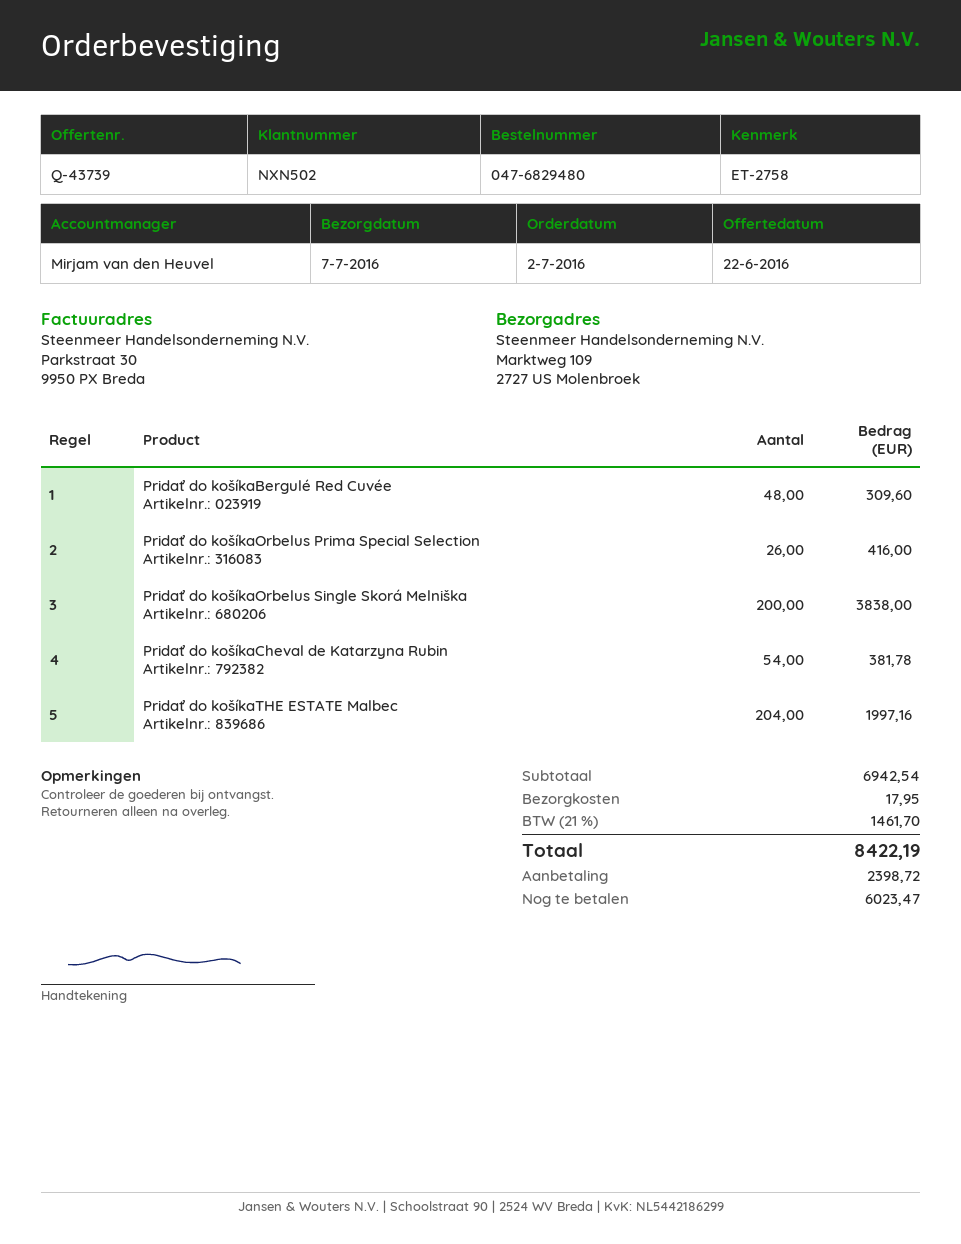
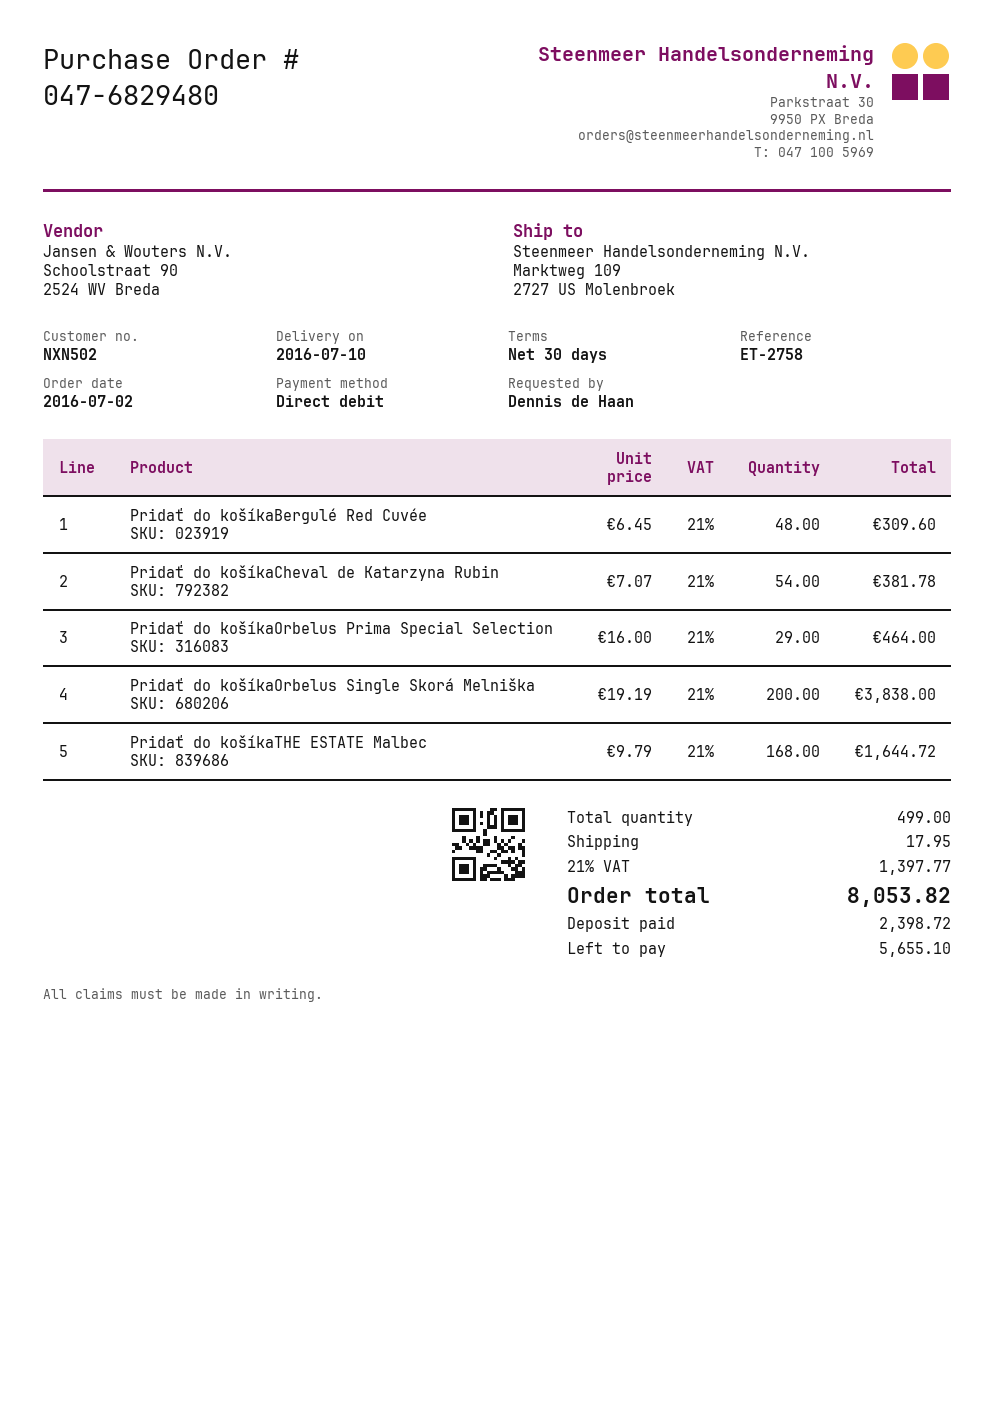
delivery date: 2016-07-07 -> 2016-07-10
Pridať do košíkaOrbelus Prima Special Selection: 26 for 416.00 -> 29 for 464.00
Pridať do košíkaTHE ESTATE Malbec: 204 for 1997.16 -> 168 for 1644.72
tax: 21% = 1461.70 -> 21% = 1397.77
total: 8422.19 -> 8053.82
balance: 6023.47 -> 5655.10

